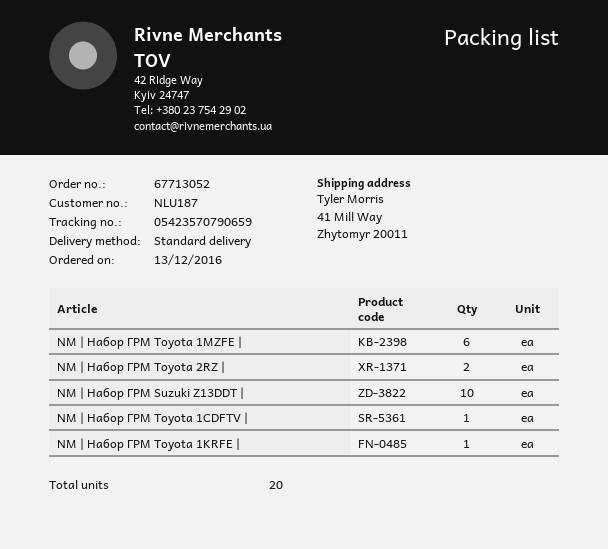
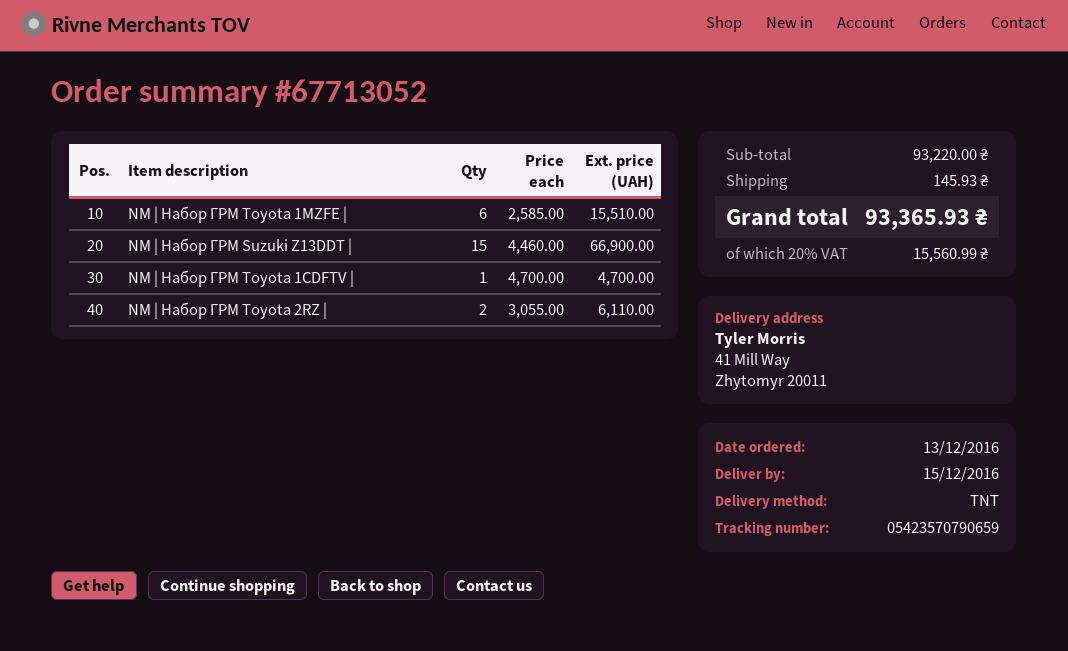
shipping method: standard -> TNT
NM | Набор ГРМ Suzuki Z13DDT |: 10 -> 15
NM | Набор ГРМ Toyota 1KRFE |: 1 -> none

